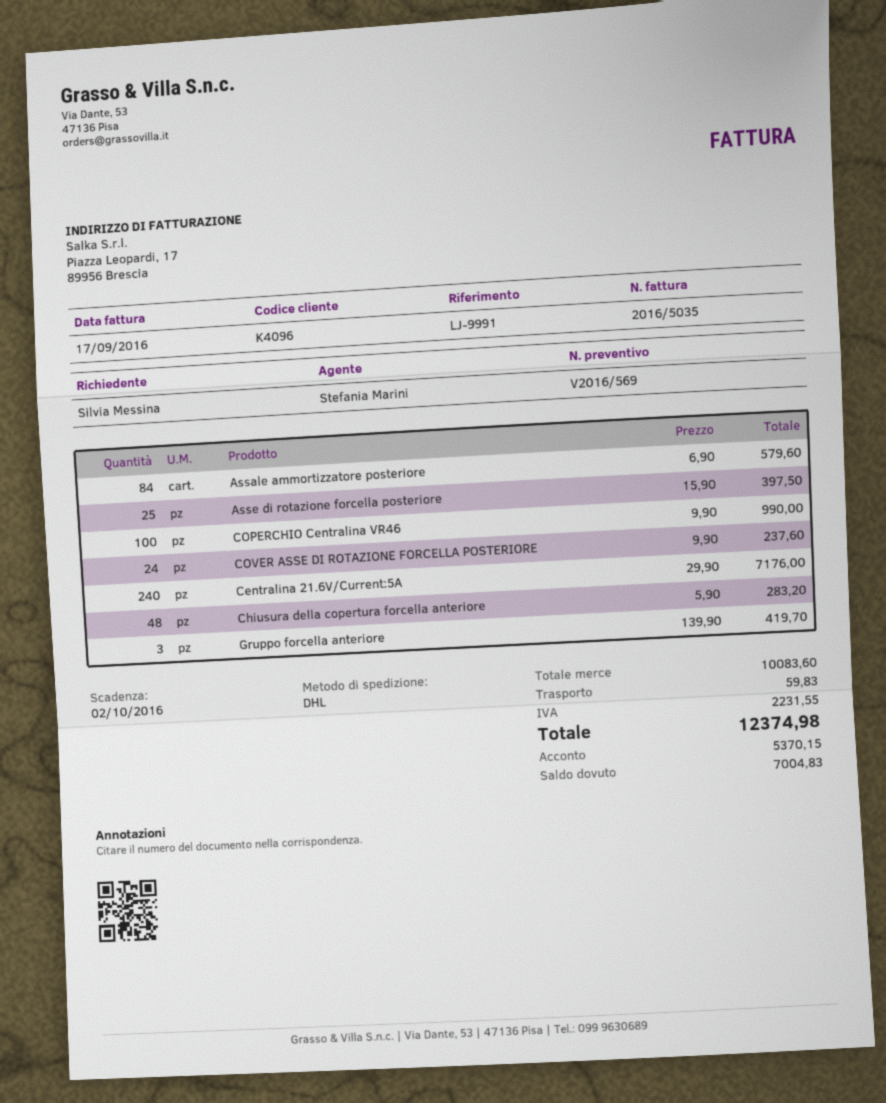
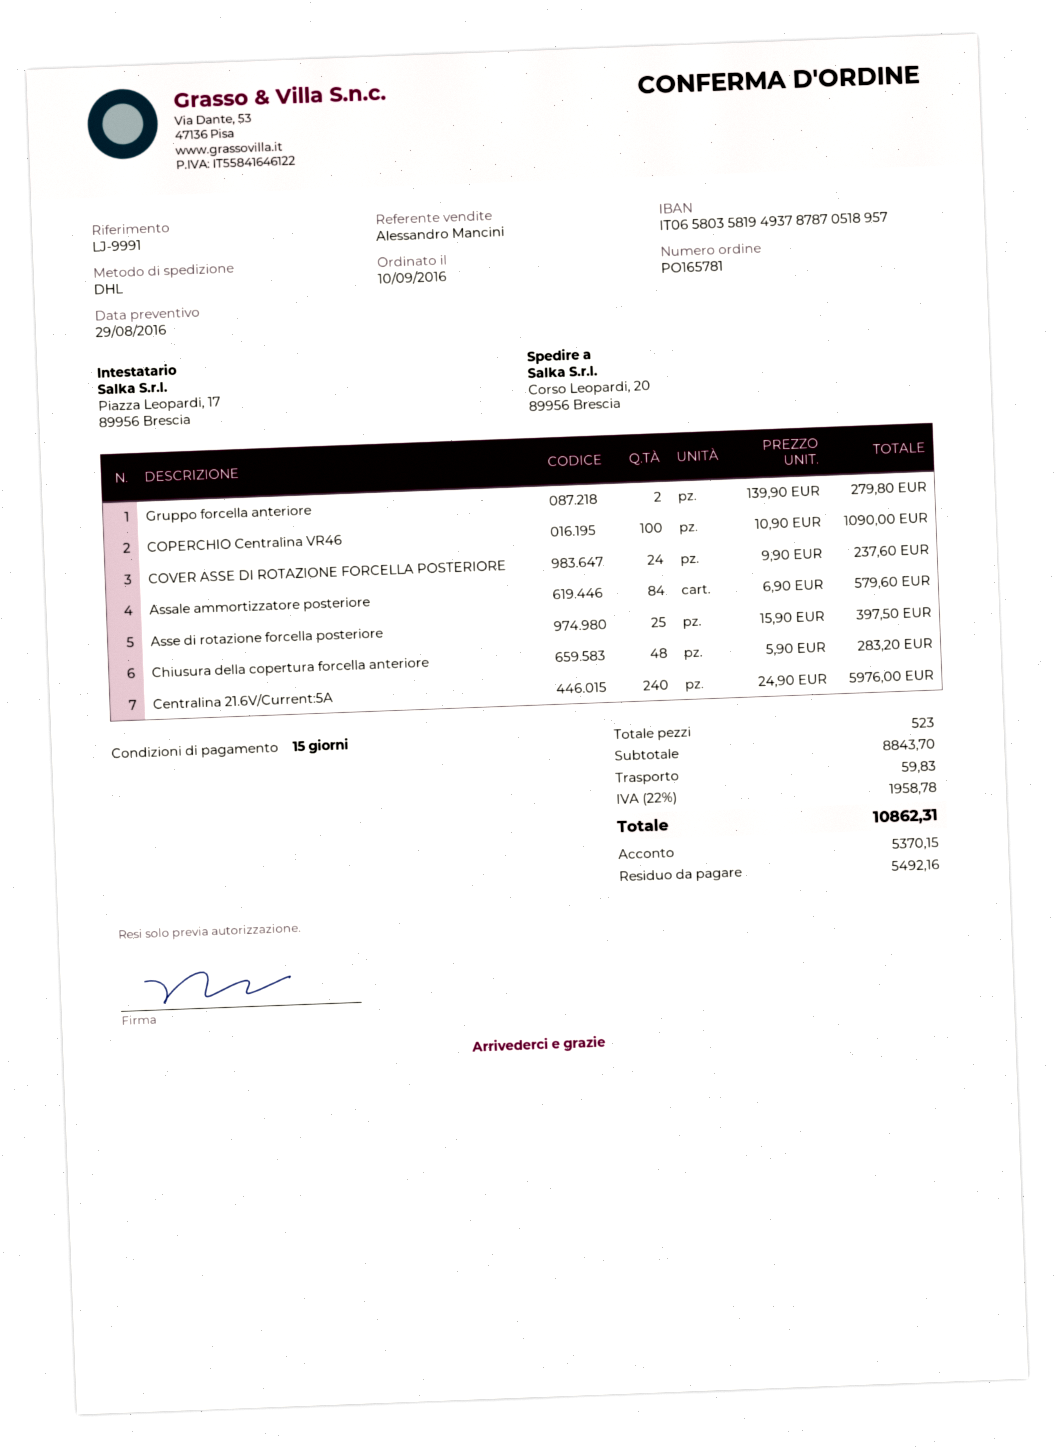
sales rep: Stefania Marini -> Alessandro Mancini
COPERCHIO Centralina VR46: 100 x 9.90 = 990.00 -> 100 x 10.90 = 1090.00
Centralina 21.6V/Current:5A: 240 x 29.90 = 7176.00 -> 240 x 24.90 = 5976.00
Gruppo forcella anteriore: 3 x 139.90 = 419.70 -> 2 x 139.90 = 279.80
subtotal: 10083.60 -> 8843.70
tax: 2231.55 -> 1958.78
total: 12374.98 -> 10862.31
balance: 7004.83 -> 5492.16

